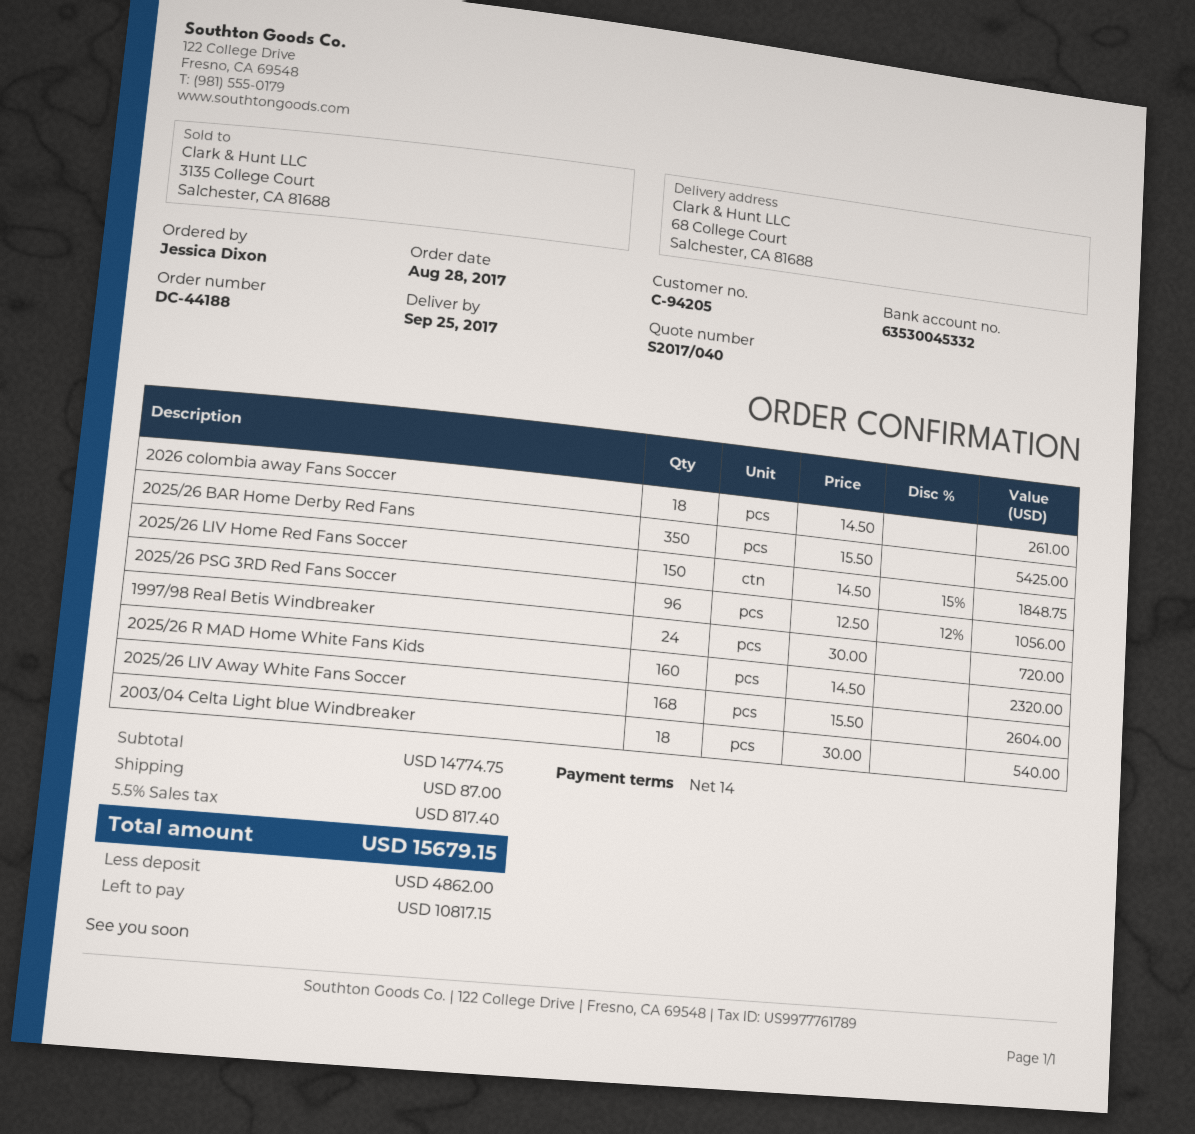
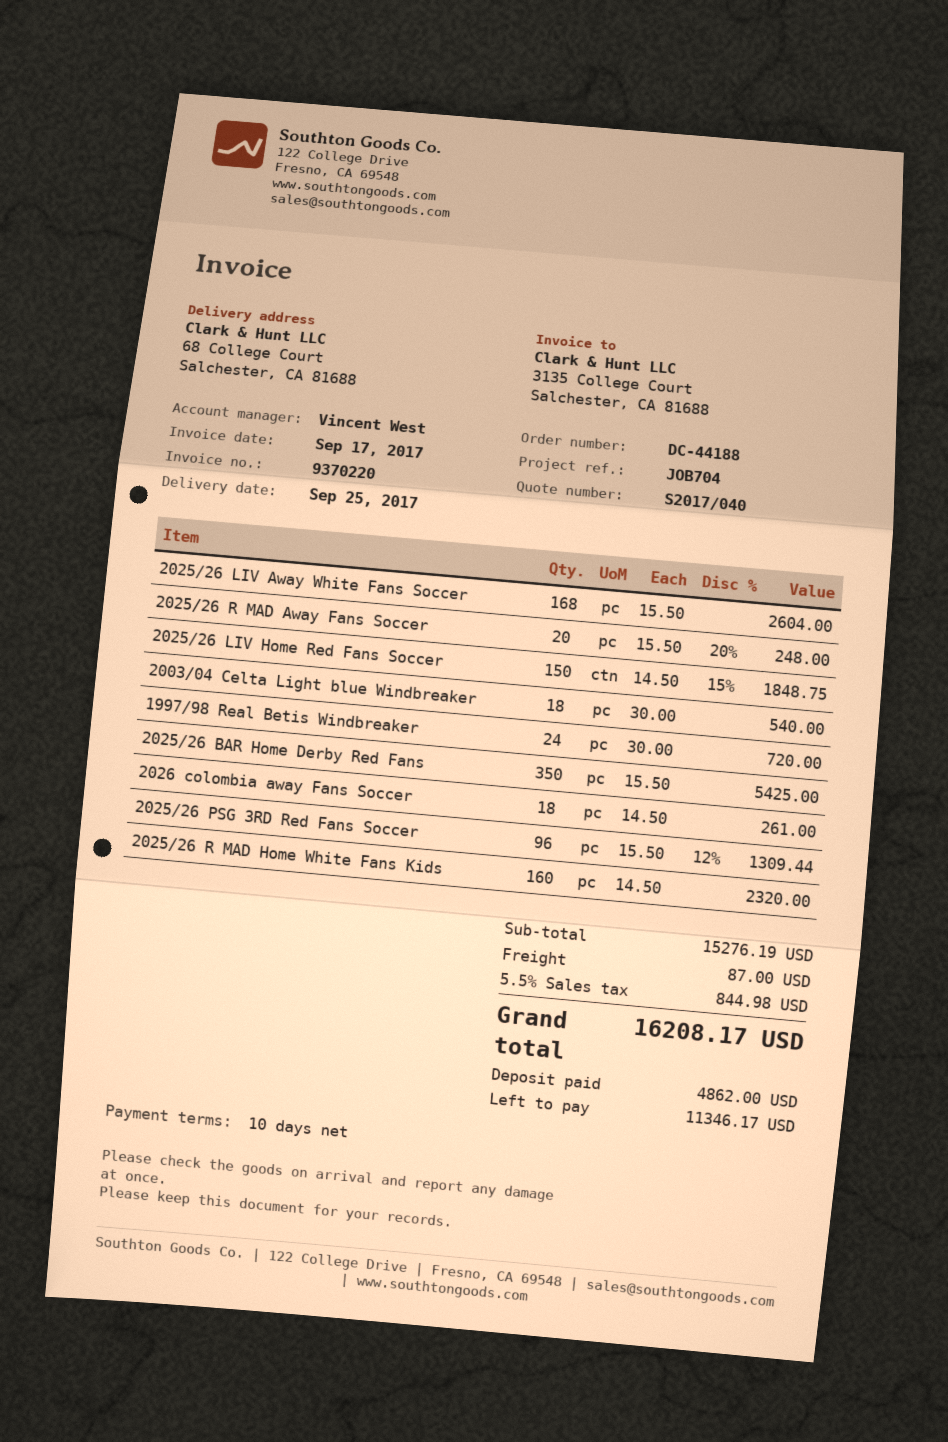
payment terms: 14 days -> 10 days
2025/26 PSG 3RD Red Fans Soccer: 96 x 12.50 - 12% = 1056.00 -> 96 x 15.50 - 12% = 1309.44
2025/26 R MAD Away Fans Soccer: none -> 20 x 15.50 - 20% = 248.00
subtotal: 14774.75 -> 15276.19
tax: 5.5% = 817.40 -> 5.5% = 844.98
total: 15679.15 -> 16208.17
balance: 10817.15 -> 11346.17

